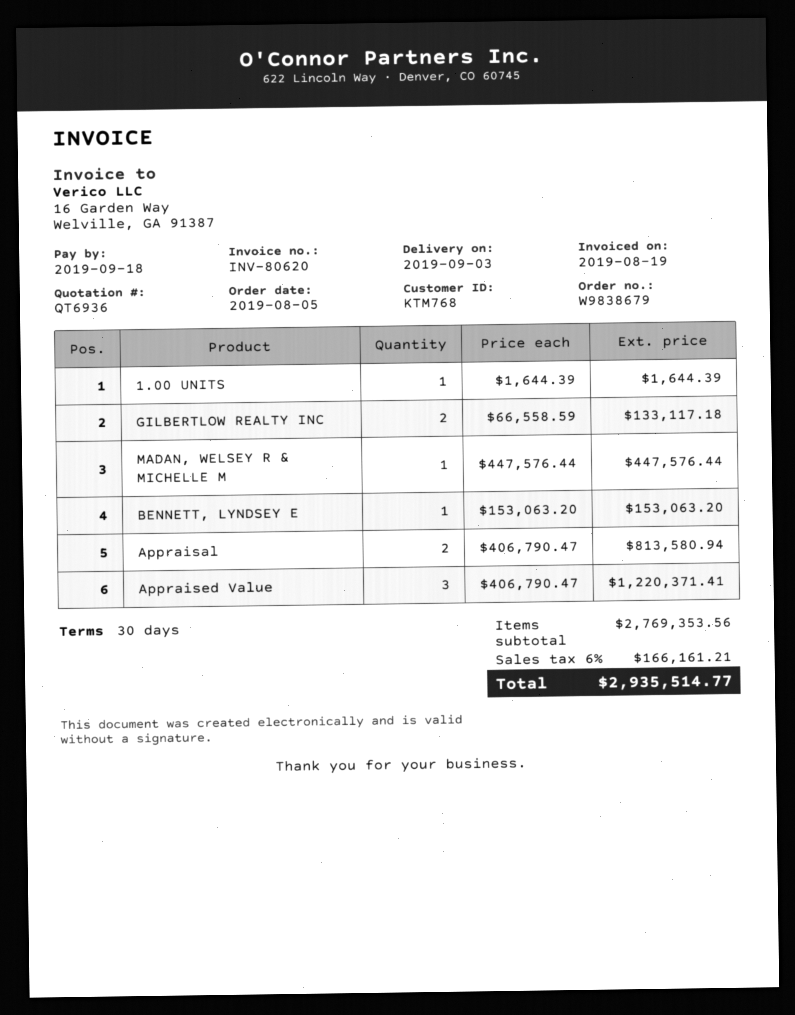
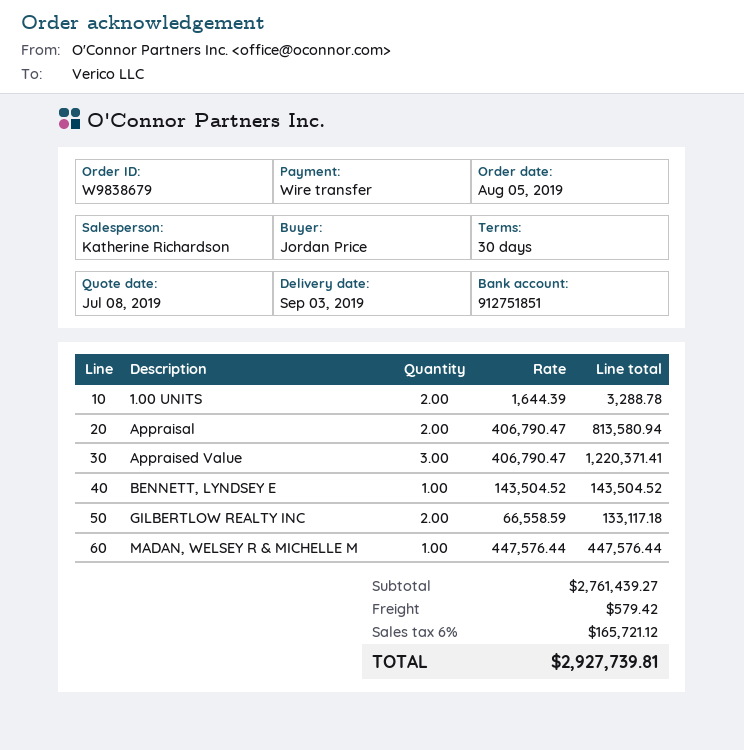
1.00 UNITS: 1 x 1644.39 = 1644.39 -> 2 x 1644.39 = 3288.78
BENNETT, LYNDSEY E: 1 x 153063.20 = 153063.20 -> 1 x 143504.52 = 143504.52
subtotal: 2769353.56 -> 2761439.27
shipping: none -> 579.42
tax: 6% = 166161.21 -> 6% = 165721.12
total: 2935514.77 -> 2927739.81

